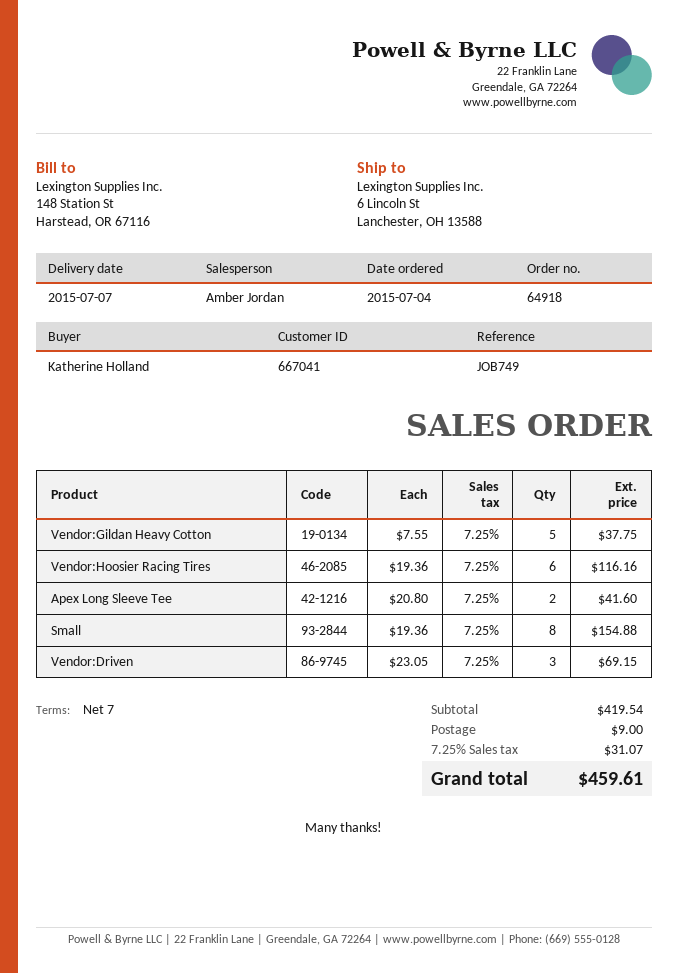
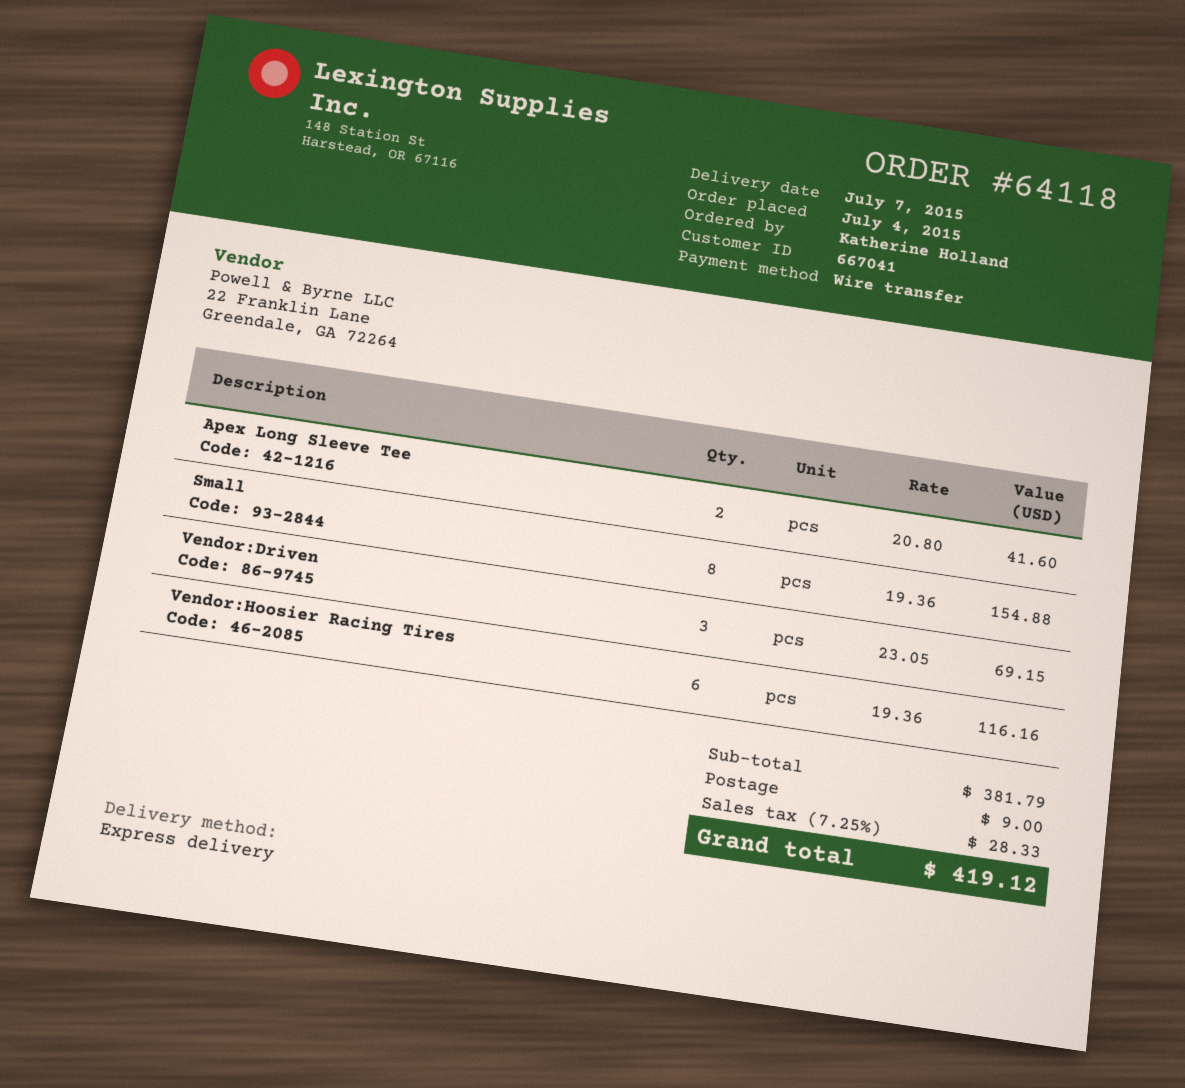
order number: 64918 -> 64118
Vendor:Gildan Heavy Cotton: 5 x 7.55 = 37.75 -> none
subtotal: 419.54 -> 381.79
tax: 7.25% = 31.07 -> 7.25% = 28.33
total: 459.61 -> 419.12

